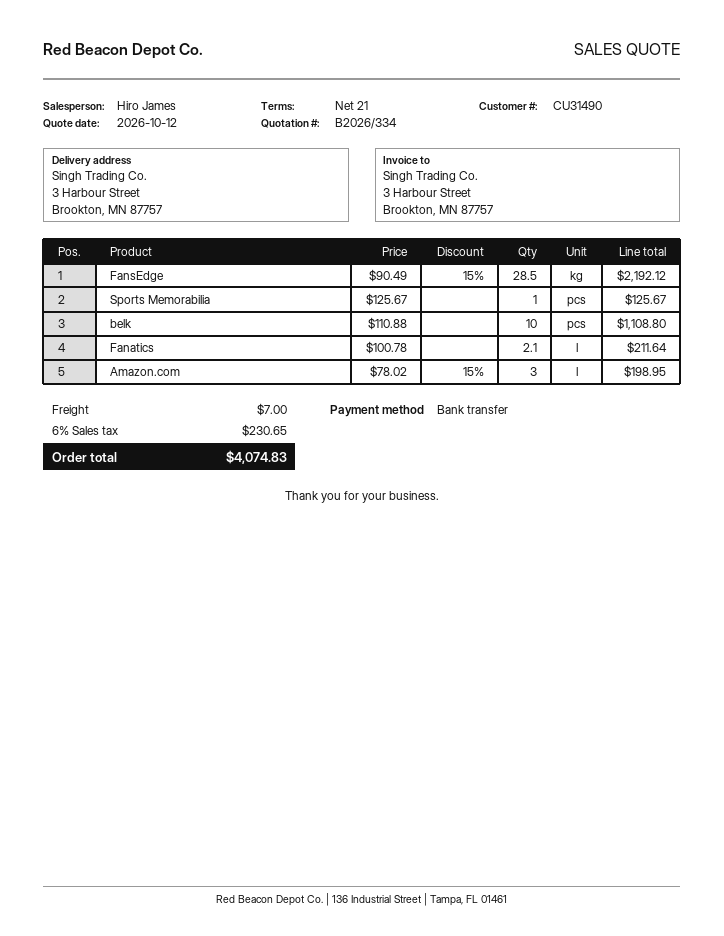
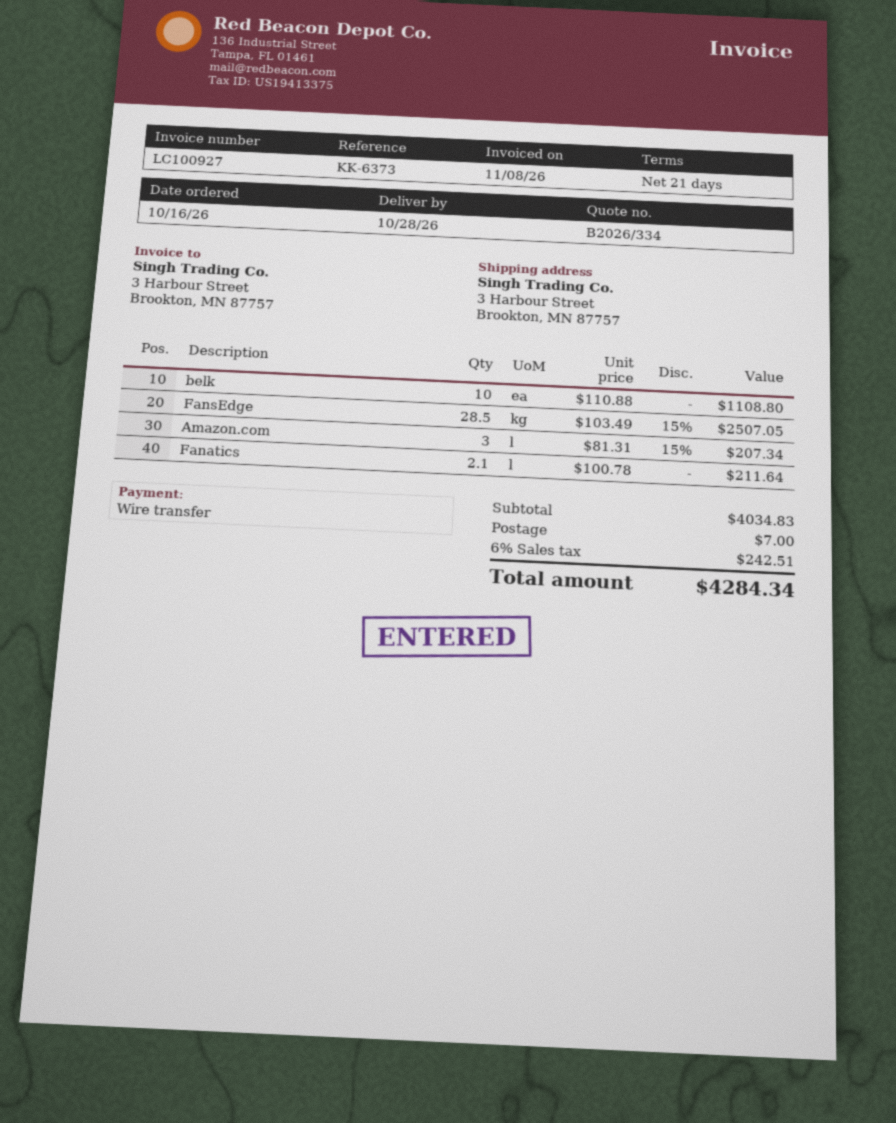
FansEdge: 28.5 x 90.49 - 15% = 2192.12 -> 28.5 x 103.49 - 15% = 2507.05
Sports Memorabilia: 1 x 125.67 = 125.67 -> none
Amazon.com: 3 x 78.02 - 15% = 198.95 -> 3 x 81.31 - 15% = 207.34
tax: 6% = 230.65 -> 6% = 242.51
total: 4074.83 -> 4284.34

